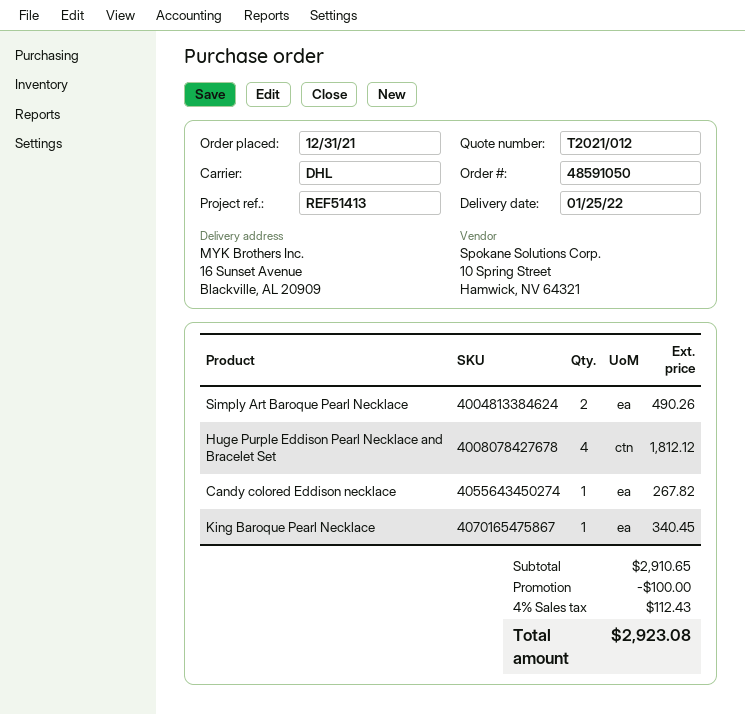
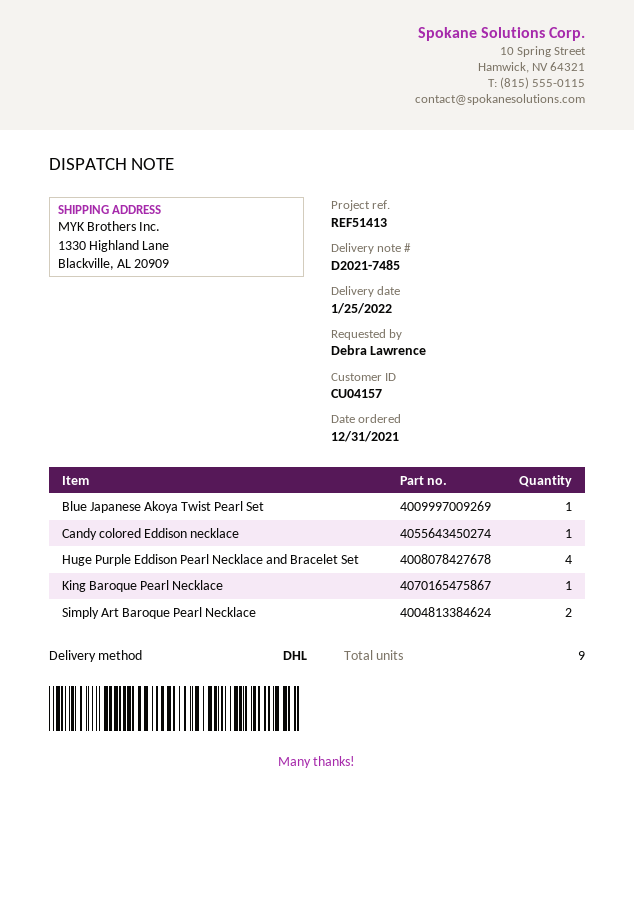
ship to: 16 Sunset Avenue, Blackville, AL 20909 -> 1330 Highland Lane, Blackville, AL 20909
Blue Japanese Akoya Twist Pearl Set: none -> 1

